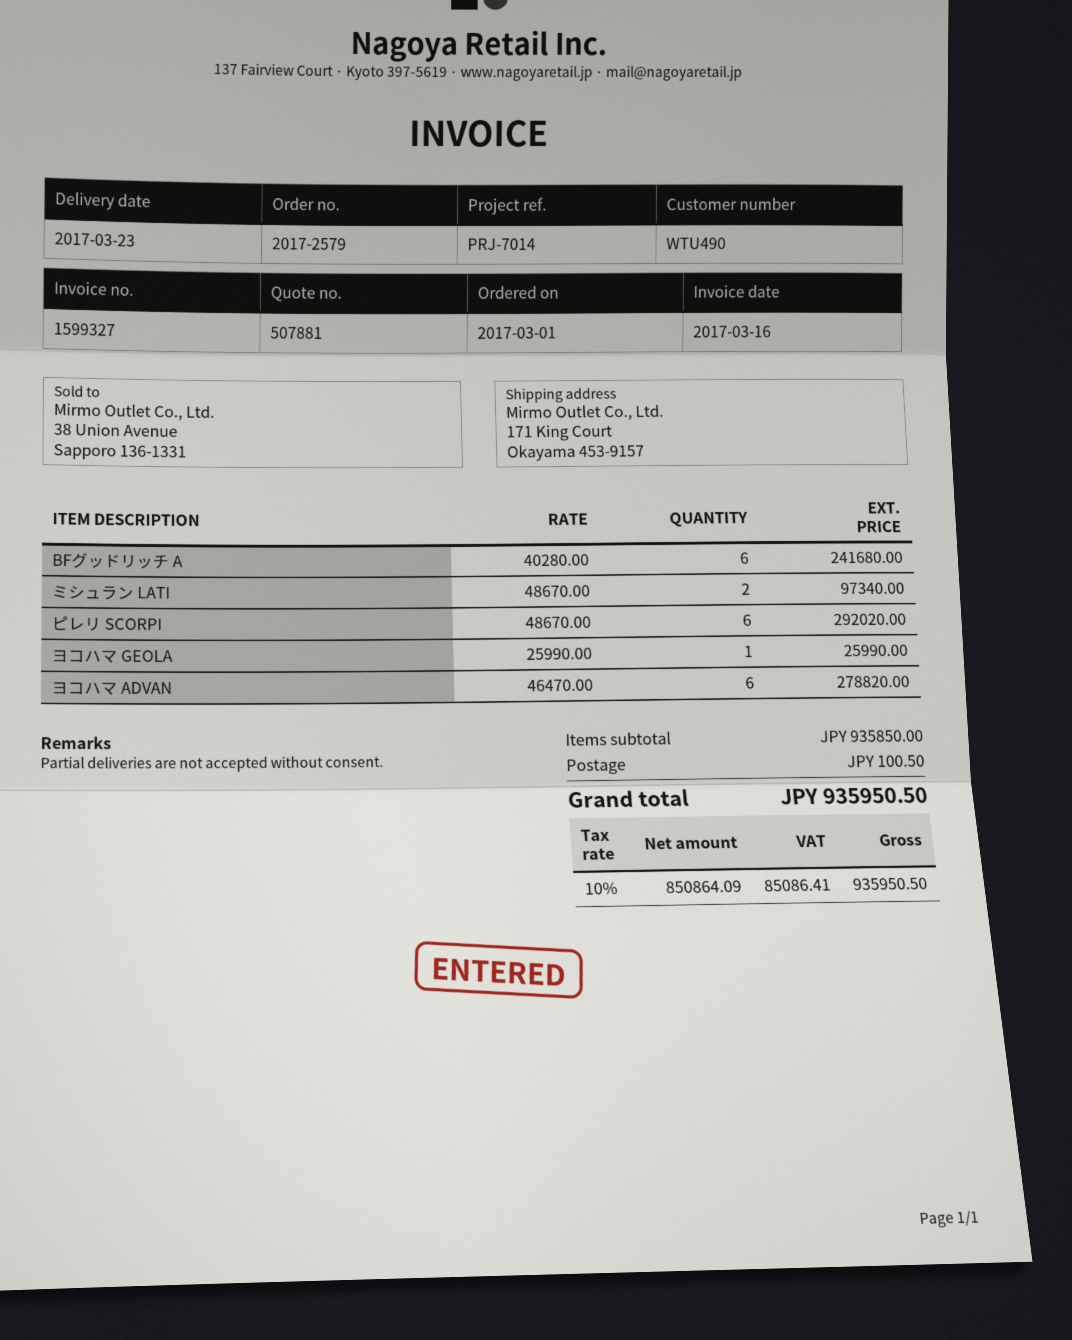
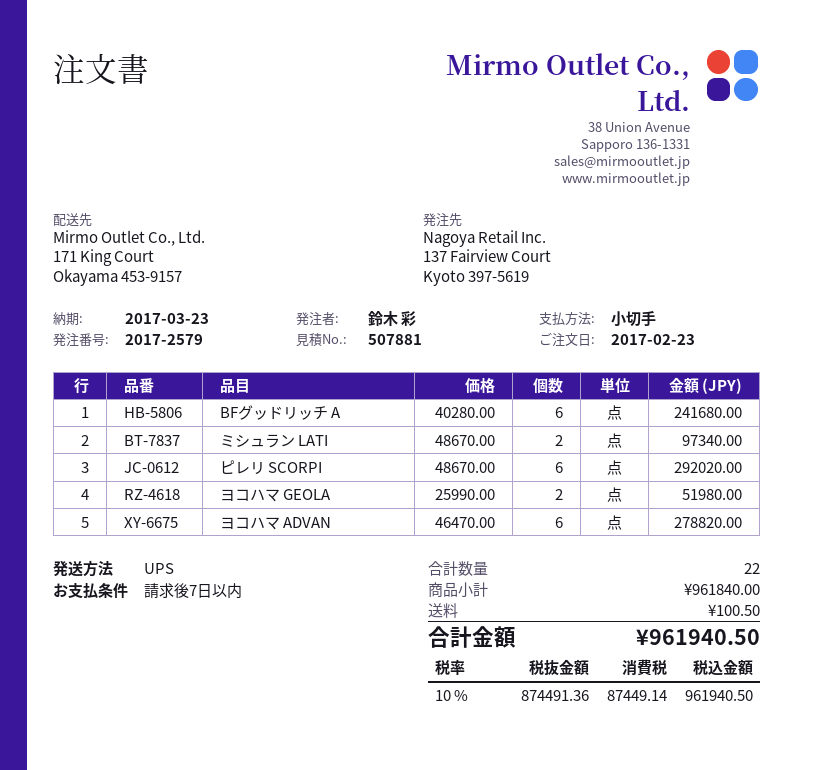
order date: 2017-03-01 -> 2017-02-23
ヨコハマ GEOLA: 1 x 25990.00 = 25990.00 -> 2 x 25990.00 = 51980.00
subtotal: 935850.00 -> 961840.00
net: 850864.09 -> 874491.36
tax: 10% = 85086.41 -> 10% = 87449.14
total: 935950.50 -> 961940.50

